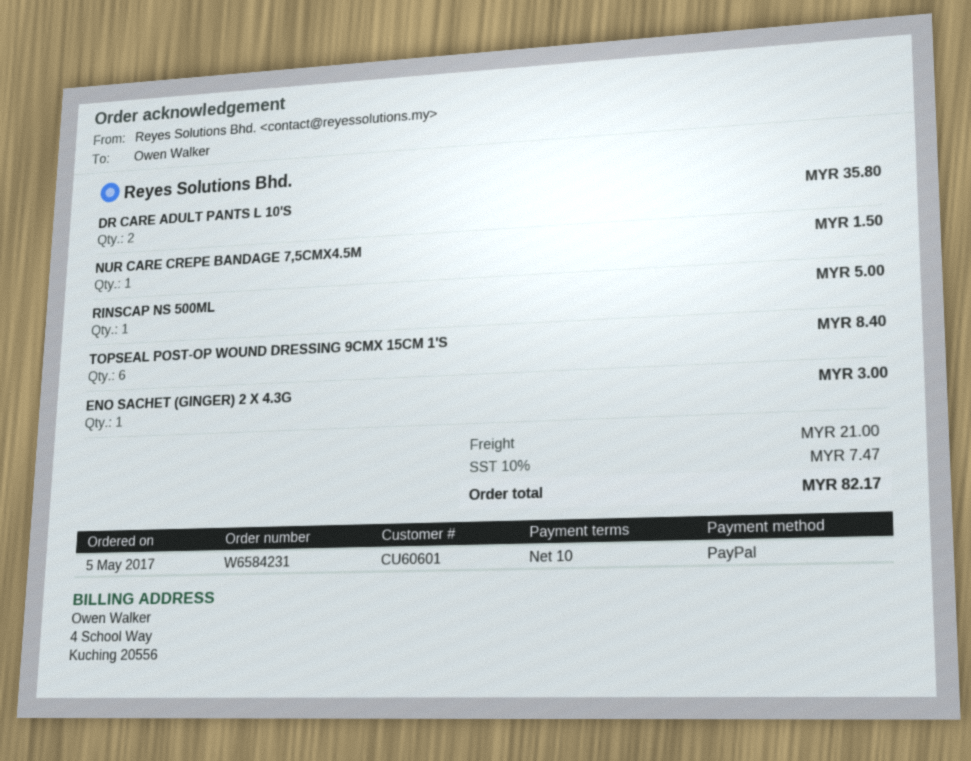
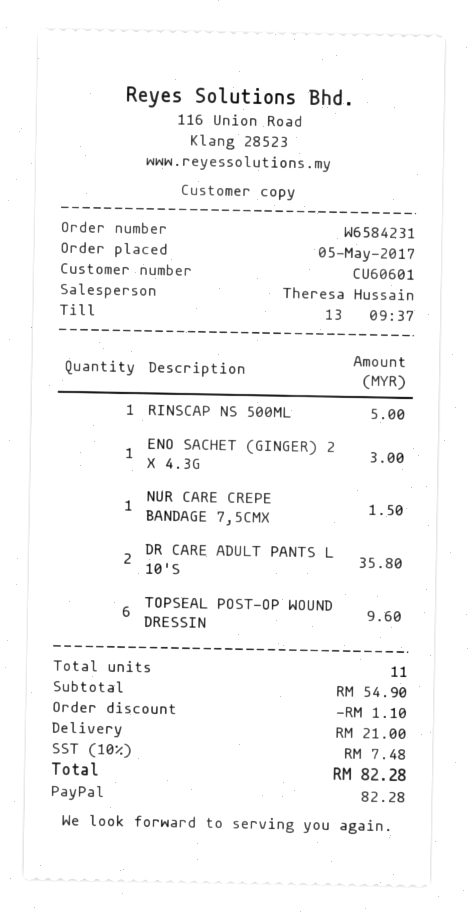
TOPSEAL POST-OP WOUND DRESSING 9CMX 15CM 1'S: 6 for 8.40 -> 6 for 9.60
discount: none -> 1.10
tax: 10% = 7.47 -> 10% = 7.48
total: 82.17 -> 82.28

